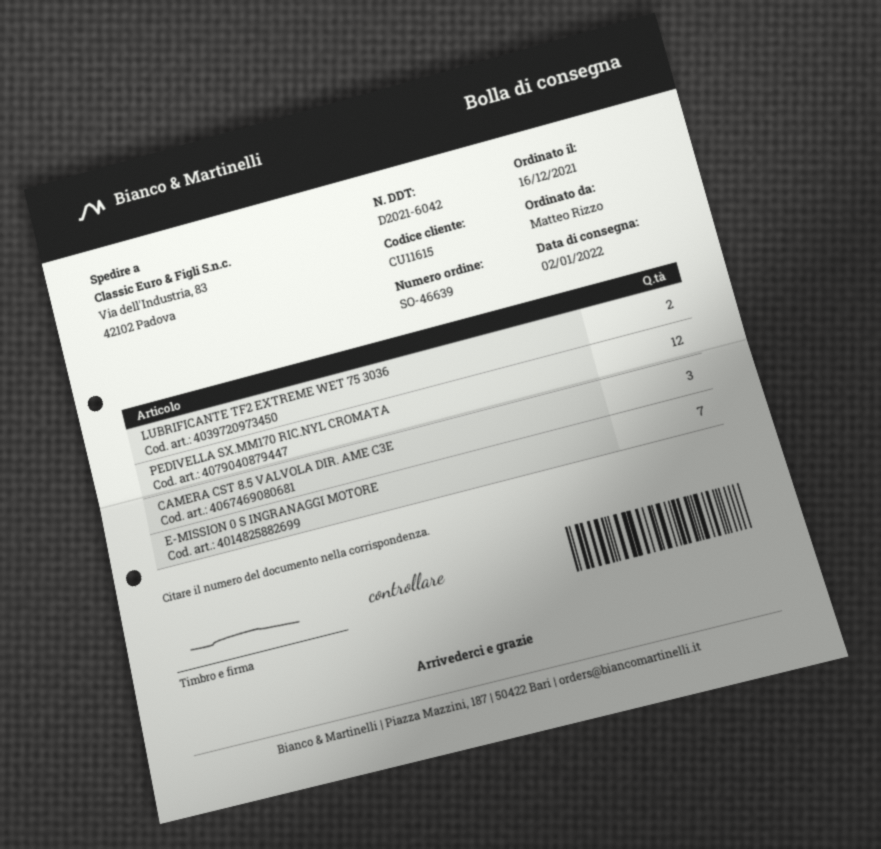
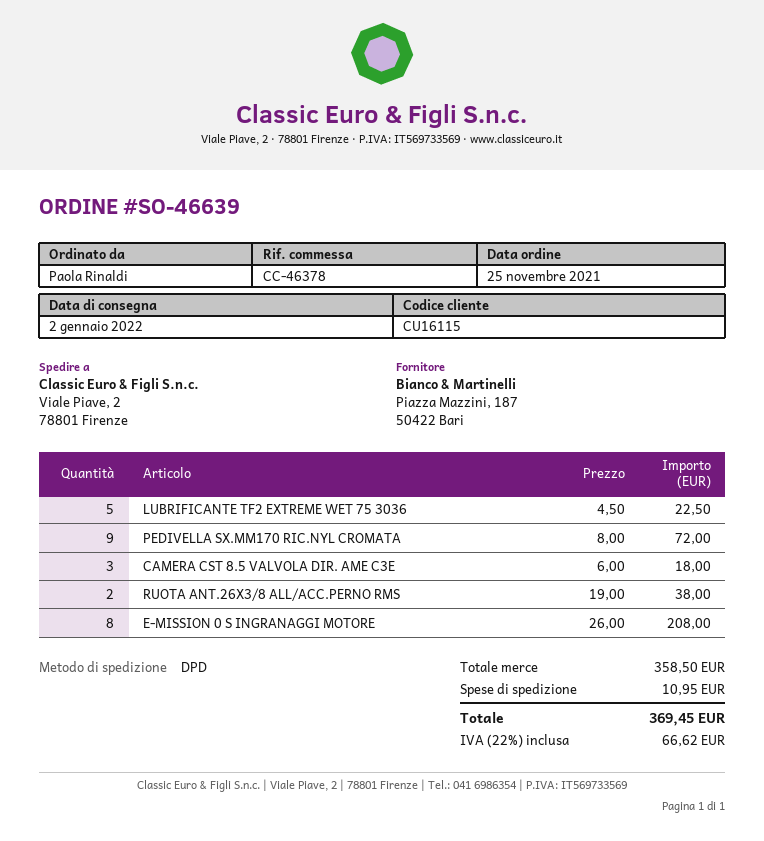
order date: 2021-12-16 -> 2021-11-25
customer number: CU11615 -> CU16115
ordered by: Matteo Rizzo -> Paola Rinaldi
ship to: Via dell'Industria, 83, 42102 Padova -> Viale Piave, 2, 78801 Firenze
LUBRIFICANTE TF2 EXTREME WET 75 3036: 2 -> 5
PEDIVELLA SX.MM170 RIC.NYL CROMATA: 12 -> 9
E-MISSION 0 S INGRANAGGI MOTORE: 7 -> 8
RUOTA ANT.26X3/8 ALL/ACC.PERNO RMS: none -> 2

